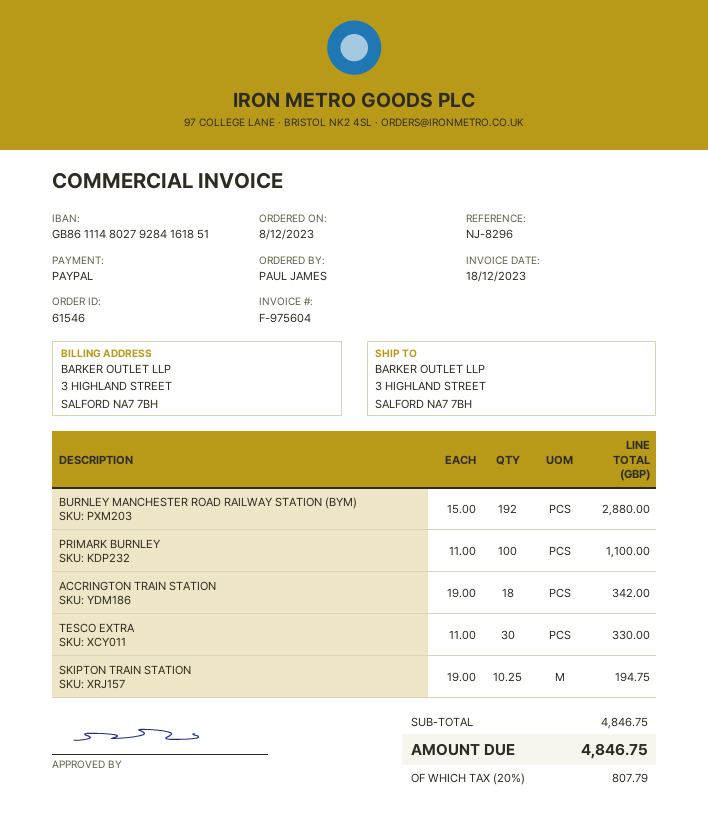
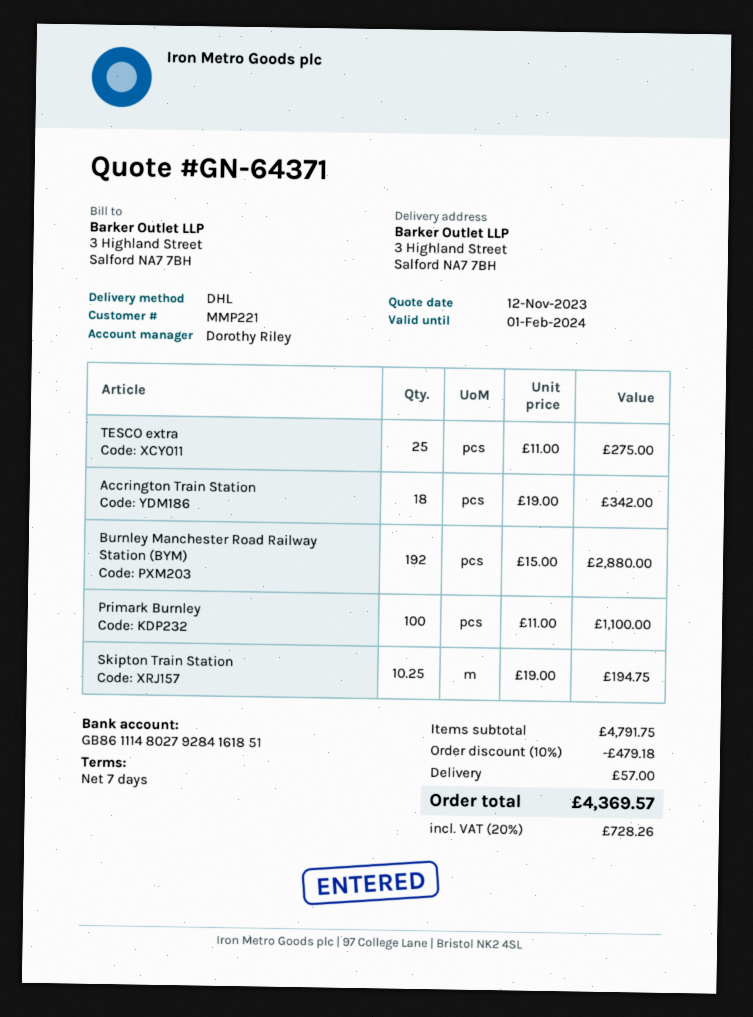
TESCO EXTRA: 30 x 11.00 = 330.00 -> 25 x 11.00 = 275.00
subtotal: 4846.75 -> 4791.75
discount: none -> 10% = 479.18
shipping: none -> 57.00
tax: 20% = 807.79 -> 20% = 728.26
total: 4846.75 -> 4369.57

